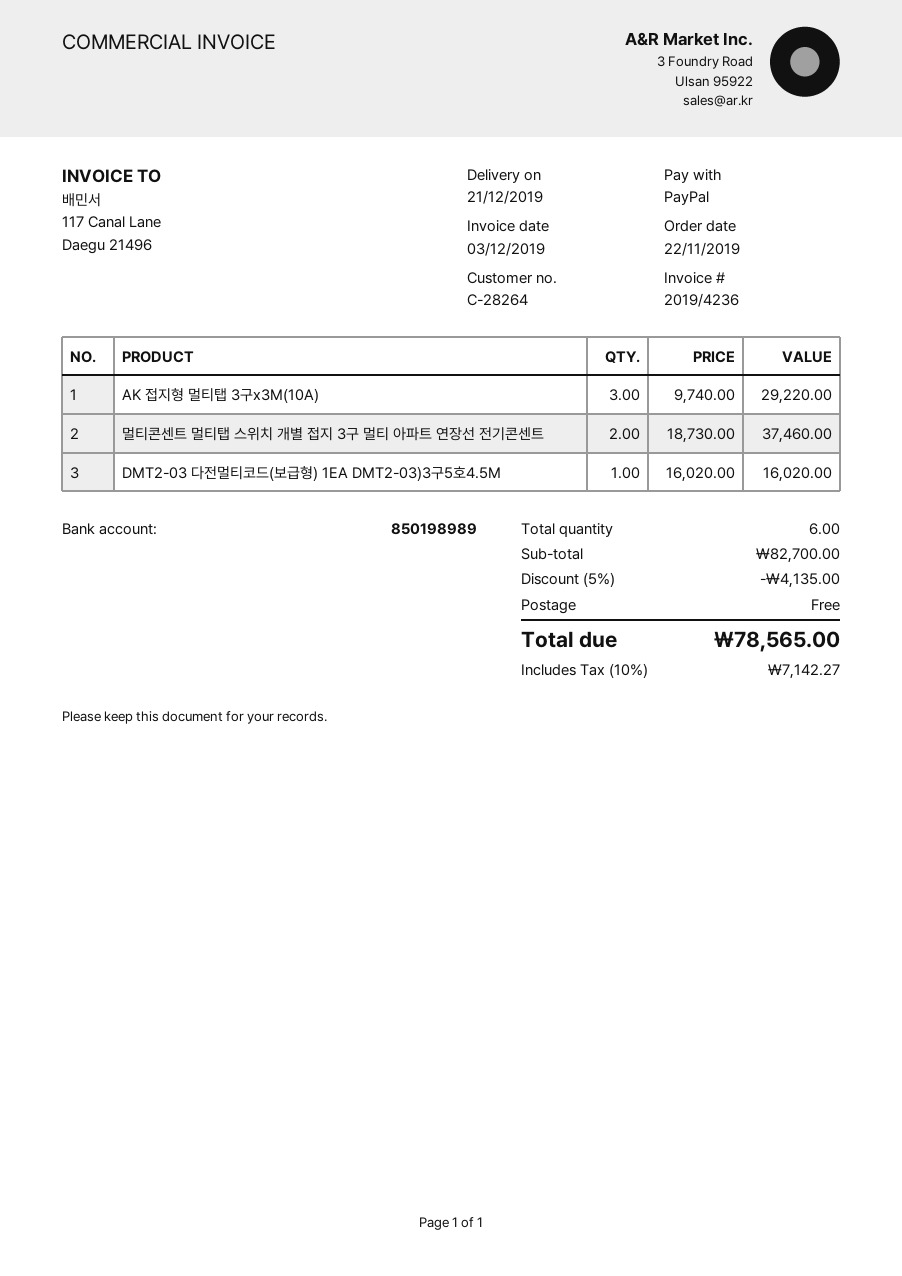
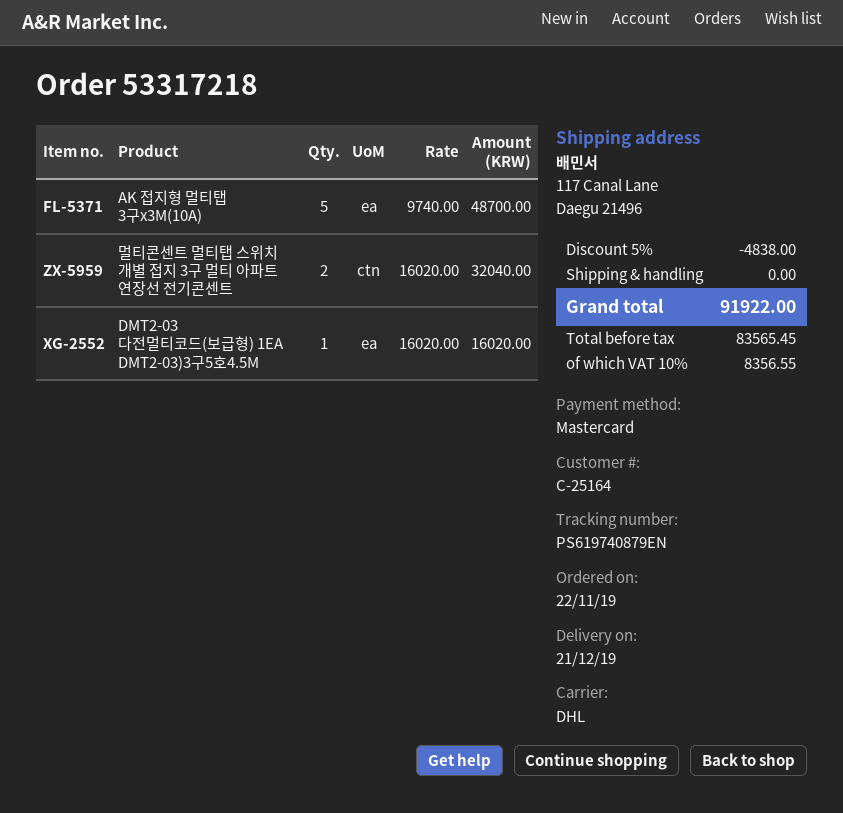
customer number: C-28264 -> C-25164
payment method: PayPal -> Mastercard
AK 접지형 멀티탭 3구x3M(10A): 3 x 9740.00 = 29220.00 -> 5 x 9740.00 = 48700.00
멀티콘센트 멀티탭 스위치 개별 접지 3구 멀티 아파트 연장선 전기콘센트: 2 x 18730.00 = 37460.00 -> 2 x 16020.00 = 32040.00
discount: 5% = 4135.00 -> 5% = 4838.00
tax: 10% = 7142.27 -> 10% = 8356.55
total: 78565.00 -> 91922.00

